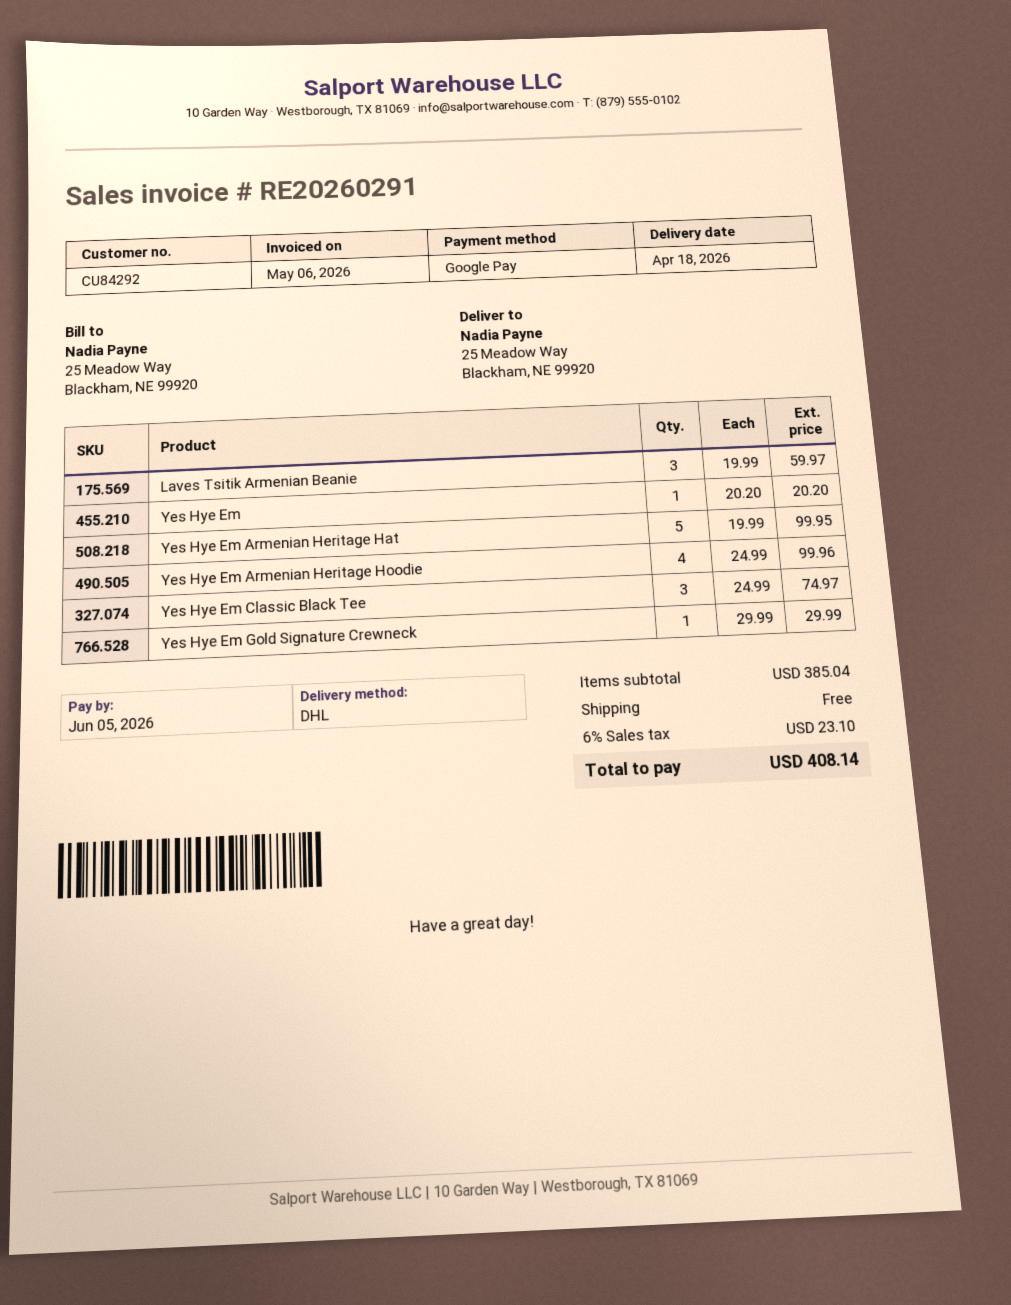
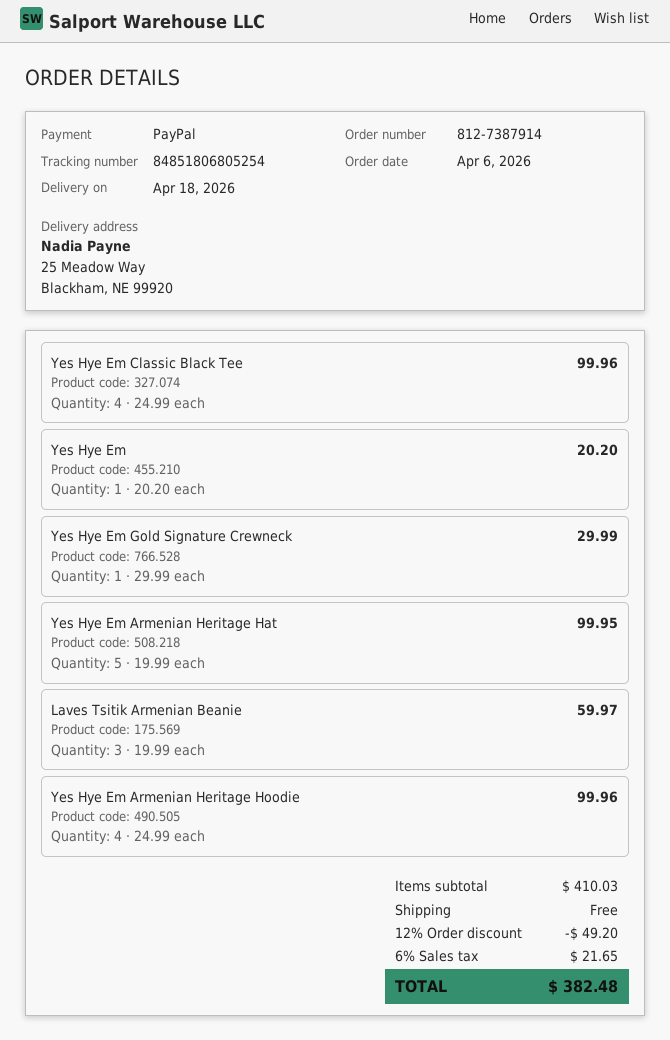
payment method: Google Pay -> PayPal
Yes Hye Em Classic Black Tee: 3 x 24.99 = 74.97 -> 4 x 24.99 = 99.96
subtotal: 385.04 -> 410.03
discount: none -> 12% = 49.20
tax: 6% = 23.10 -> 6% = 21.65
total: 408.14 -> 382.48

